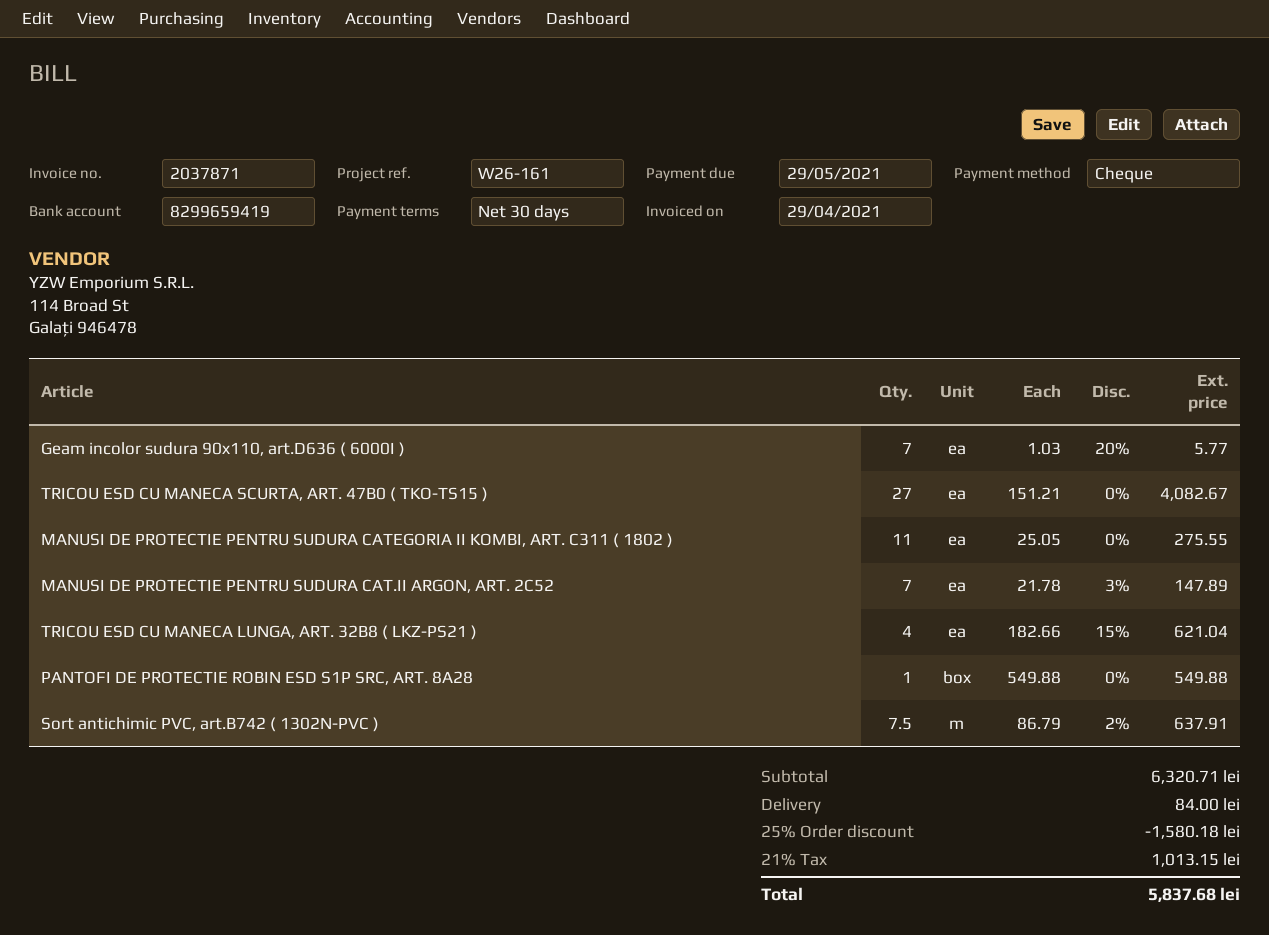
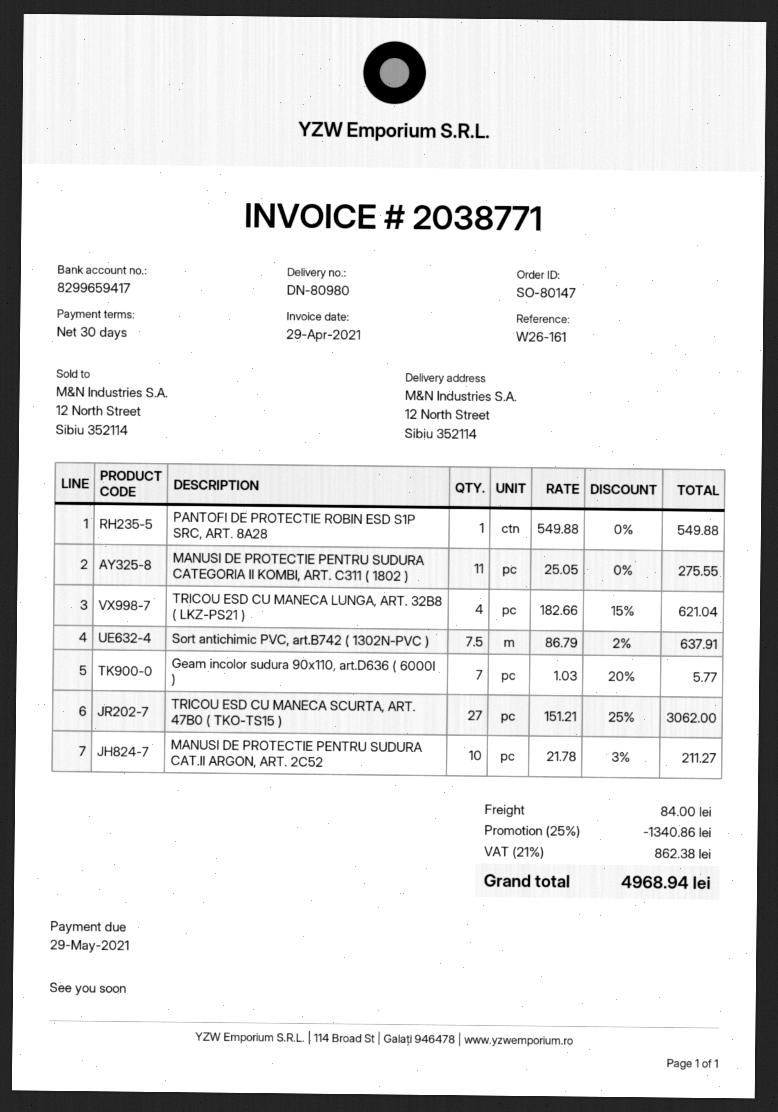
invoice number: 2037871 -> 2038771
bank account: 8299659419 -> 8299659417
TRICOU ESD CU MANECA SCURTA, ART. 47B0 ( TKO-TS15 ): 27 x 151.21 = 4082.67 -> 27 x 151.21 - 25% = 3062.00
MANUSI DE PROTECTIE PENTRU SUDURA CAT.II ARGON, ART. 2C52: 7 x 21.78 - 3% = 147.89 -> 10 x 21.78 - 3% = 211.27
discount: 25% = 1580.18 -> 25% = 1340.86
tax: 21% = 1013.15 -> 21% = 862.38
total: 5837.68 -> 4968.94

